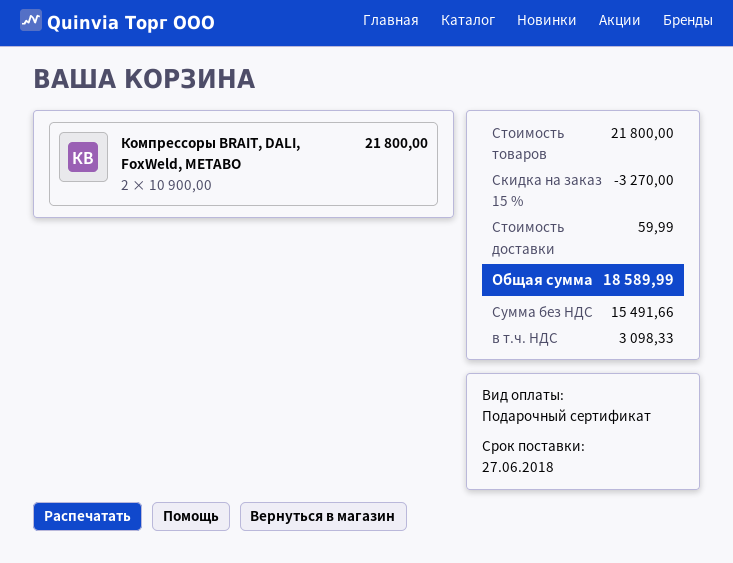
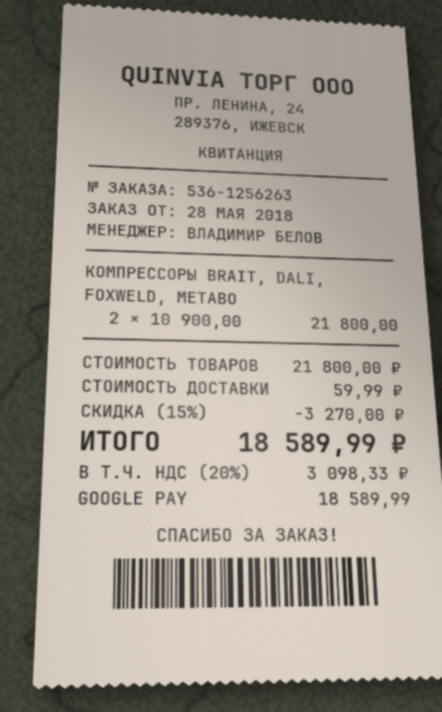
payment method: gift card -> Google Pay

